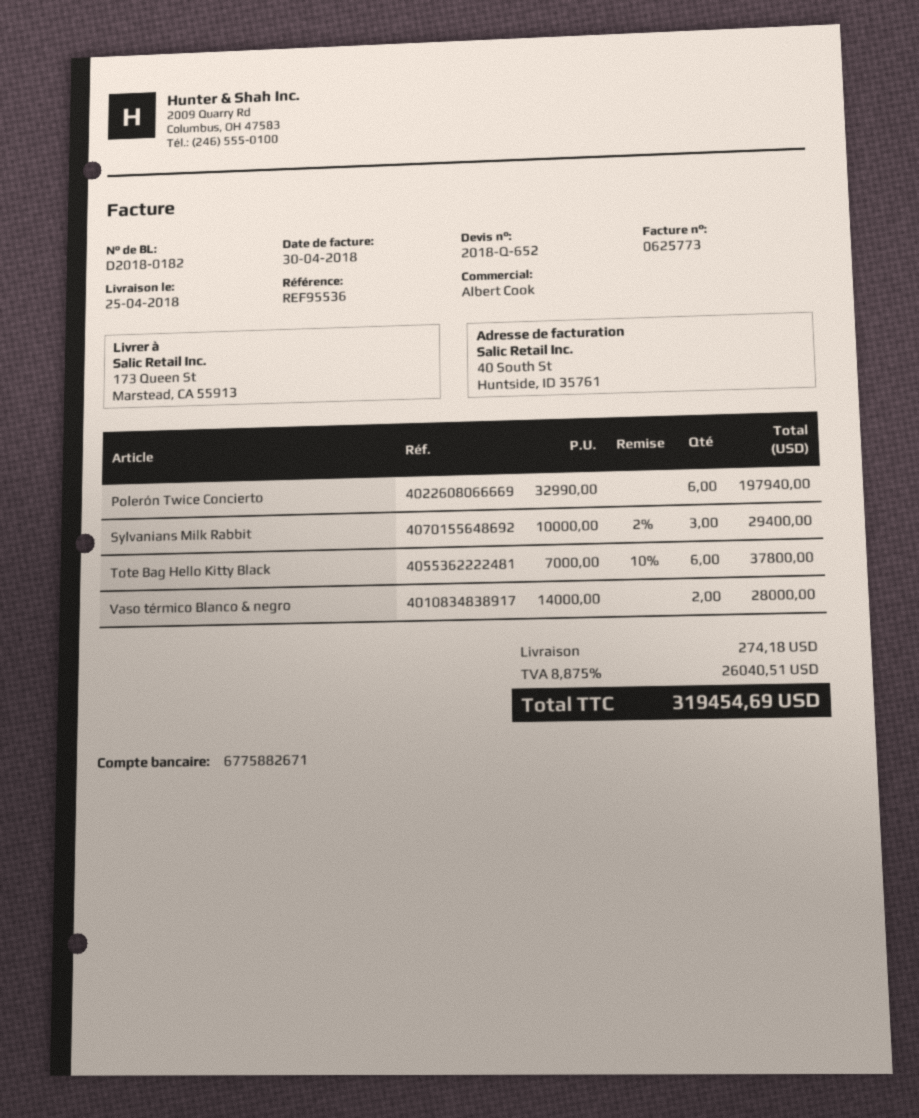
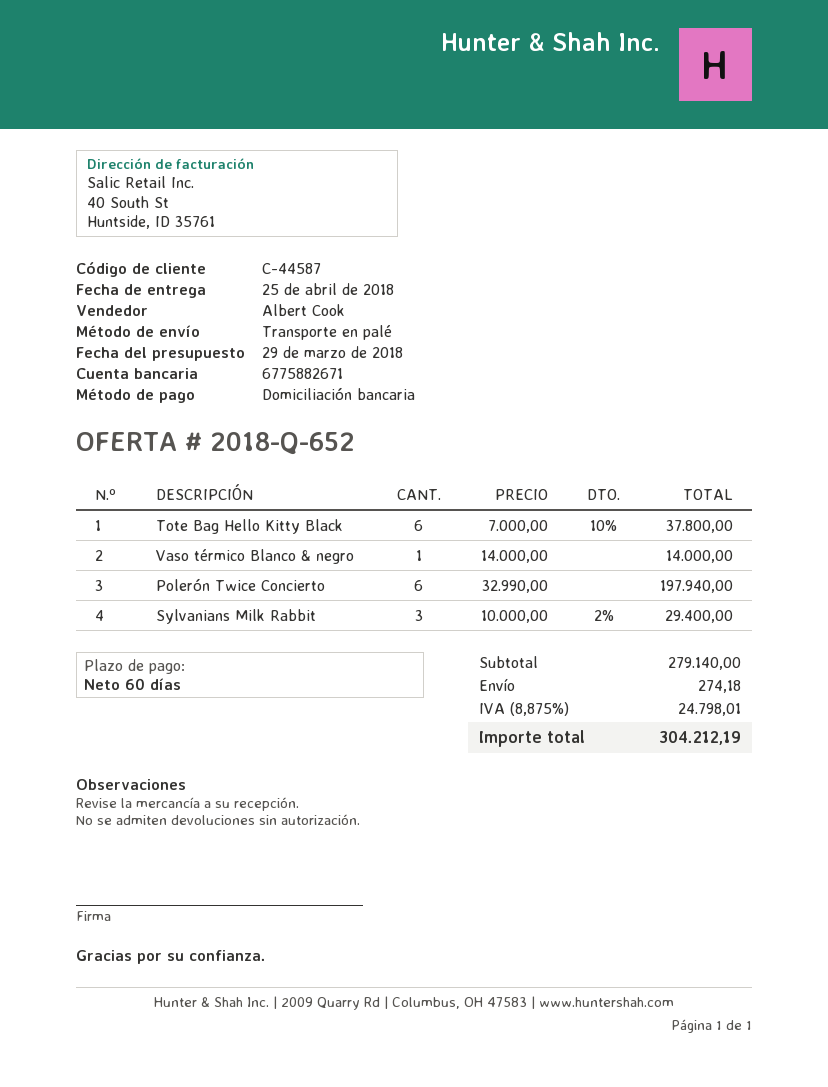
Vaso térmico Blanco & negro: 2 x 14000.00 = 28000.00 -> 1 x 14000.00 = 14000.00
tax: 8.875% = 26040.51 -> 8.875% = 24798.01
total: 319454.69 -> 304212.19

